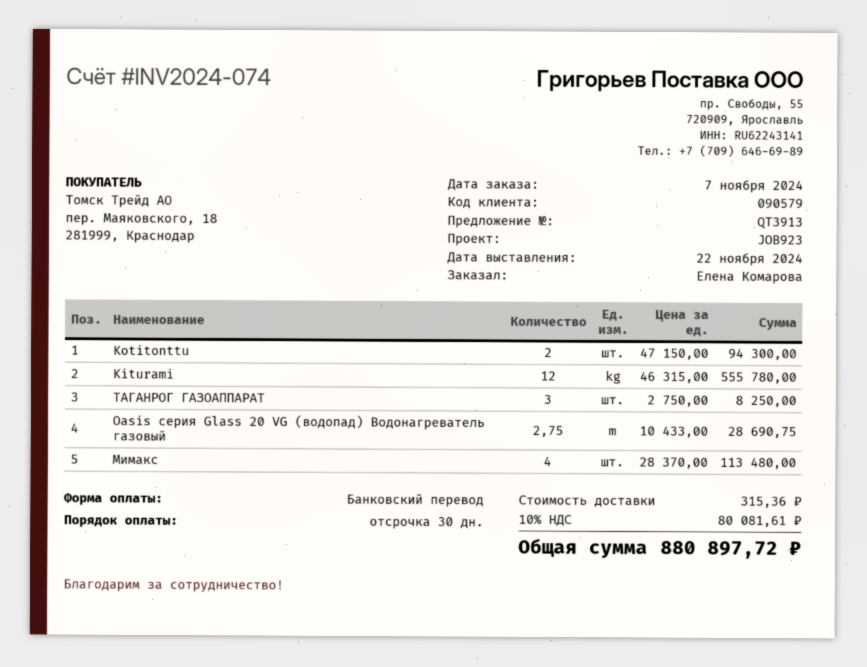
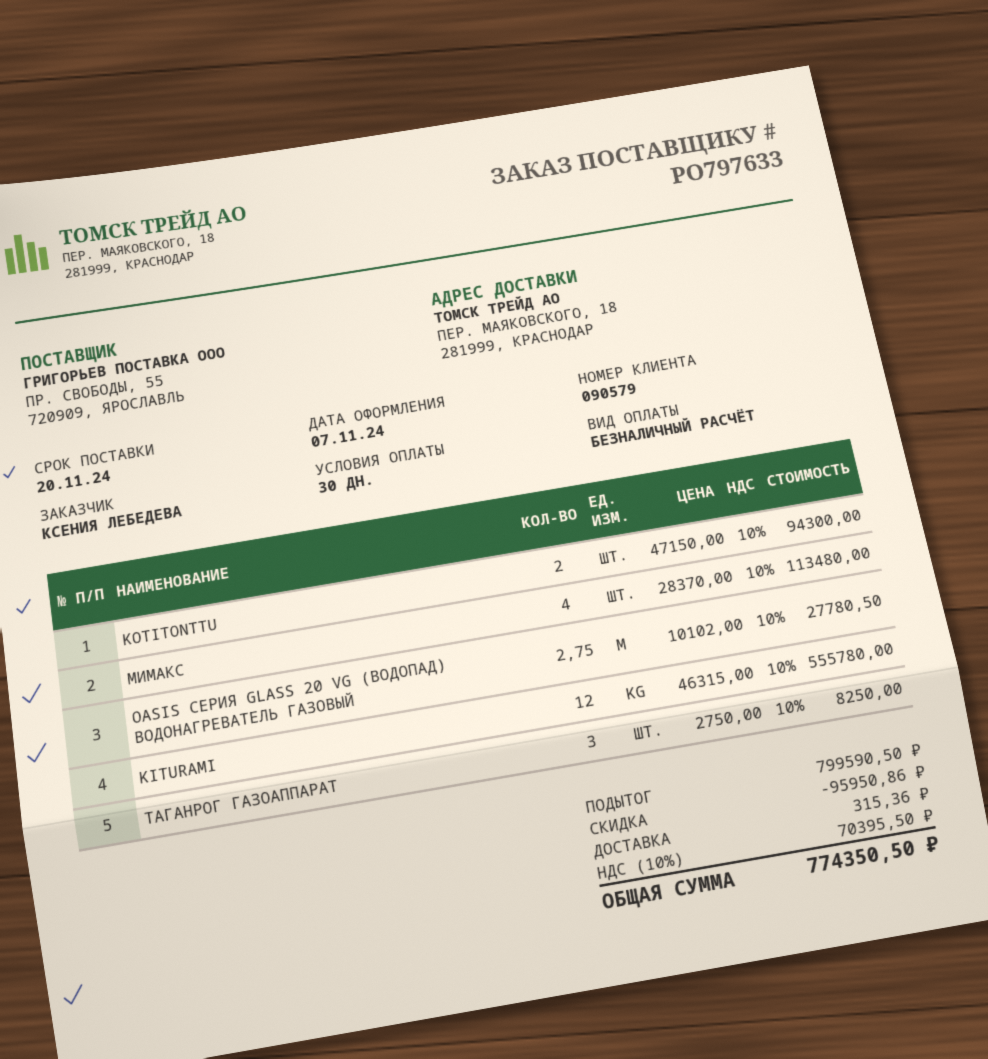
ordered by: Елена Комарова -> КСЕНИЯ ЛЕБЕДЕВА
Oasis серия Glass 20 VG (водопад) Водонагреватель газовый: 2.75 x 10433.00 = 28690.75 -> 2.75 x 10102.00 = 27780.50
discount: none -> 95950.86
tax: 10% = 80081.61 -> 10% = 70395.50
total: 880897.72 -> 774350.50

